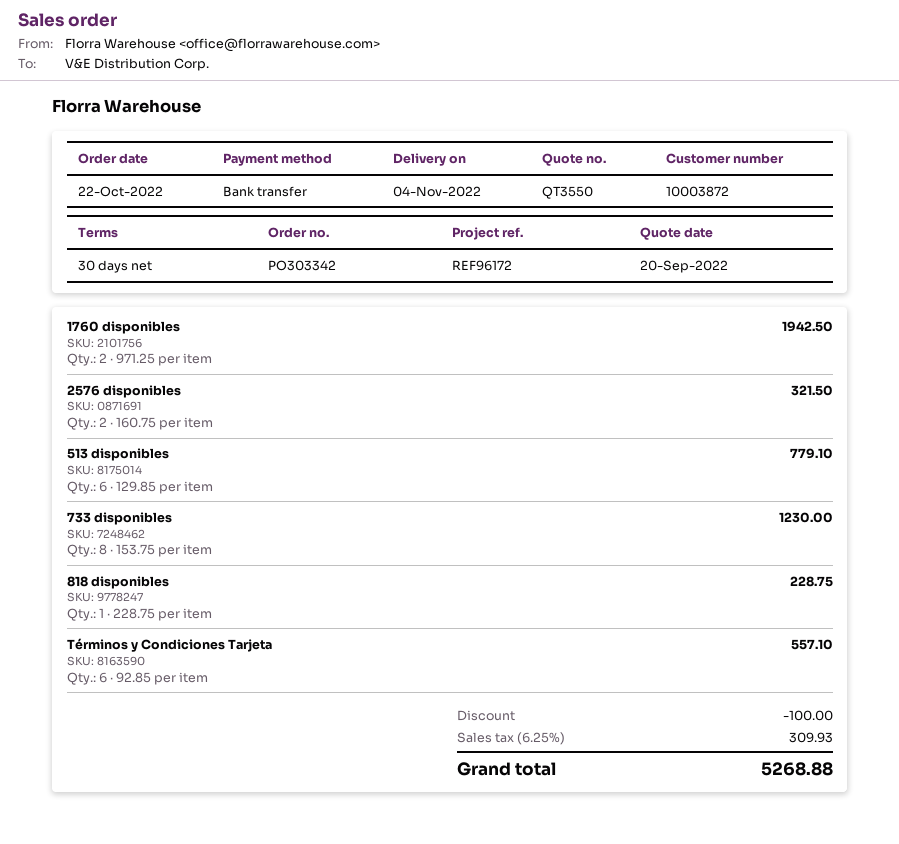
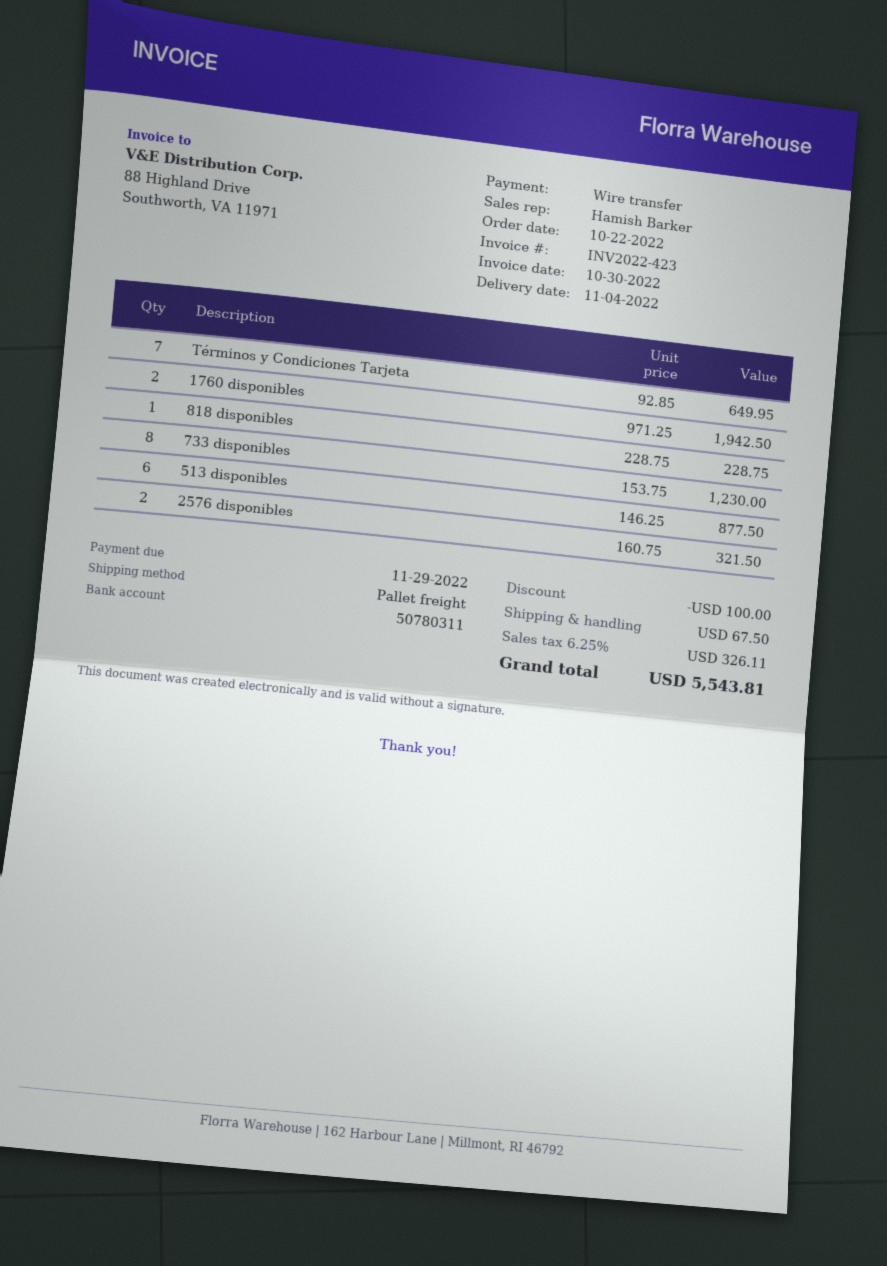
513 disponibles: 6 x 129.85 = 779.10 -> 6 x 146.25 = 877.50
Términos y Condiciones Tarjeta: 6 x 92.85 = 557.10 -> 7 x 92.85 = 649.95
shipping: none -> 67.50
tax: 6.25% = 309.93 -> 6.25% = 326.11
total: 5268.88 -> 5543.81

